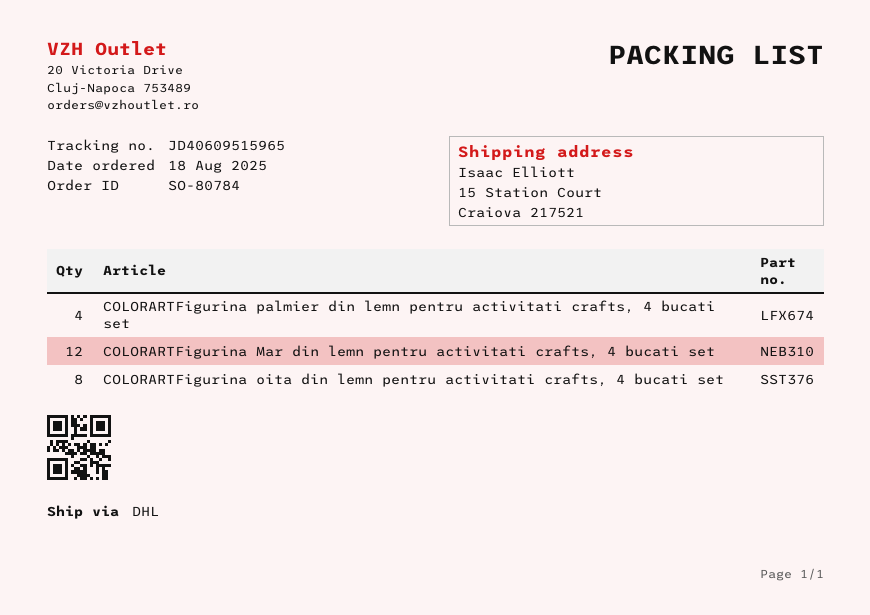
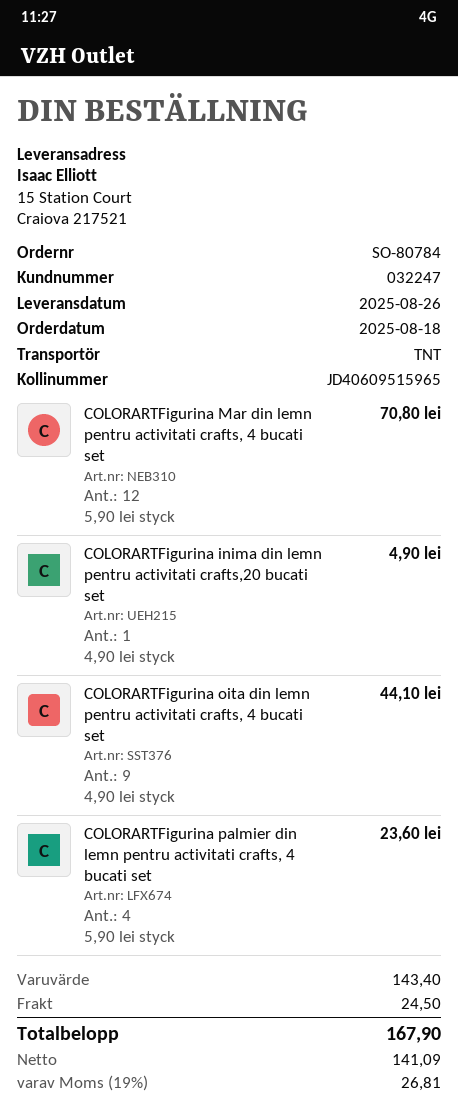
shipping method: DHL -> TNT
COLORARTFigurina oita din lemn pentru activitati crafts, 4 bucati set: 8 -> 9
COLORARTFigurina inima din lemn pentru activitati crafts,20 bucati set: none -> 1

